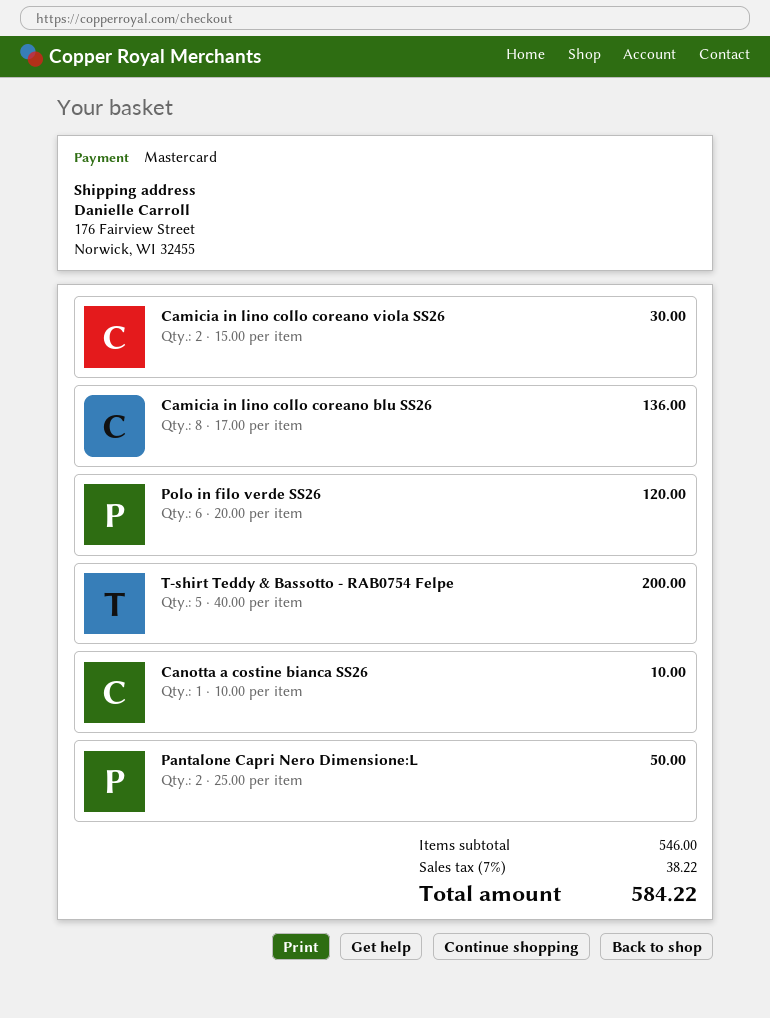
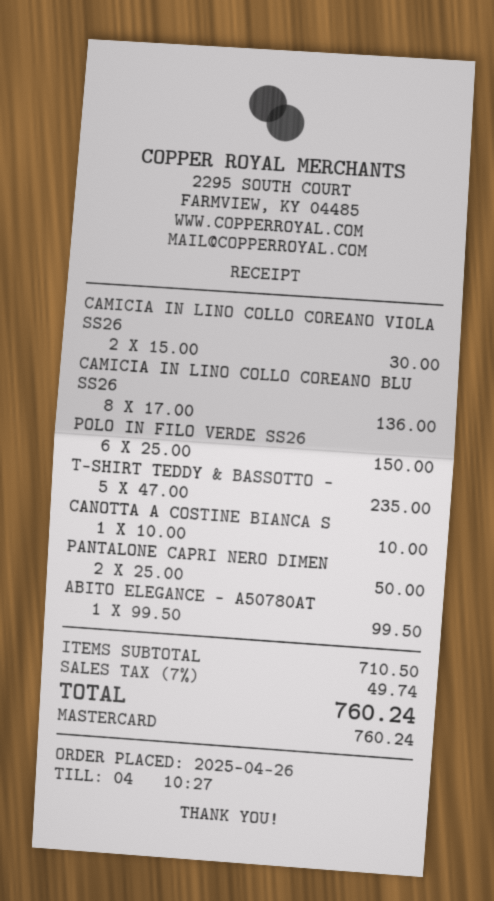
Polo in filo verde SS26: 6 x 20.00 = 120.00 -> 6 x 25.00 = 150.00
T-shirt Teddy & Bassotto - RAB0754 Felpe: 5 x 40.00 = 200.00 -> 5 x 47.00 = 235.00
ABITO ELEGANCE - A50780AT: none -> 1 x 99.50 = 99.50
subtotal: 546.00 -> 710.50
tax: 7% = 38.22 -> 7% = 49.74
total: 584.22 -> 760.24

